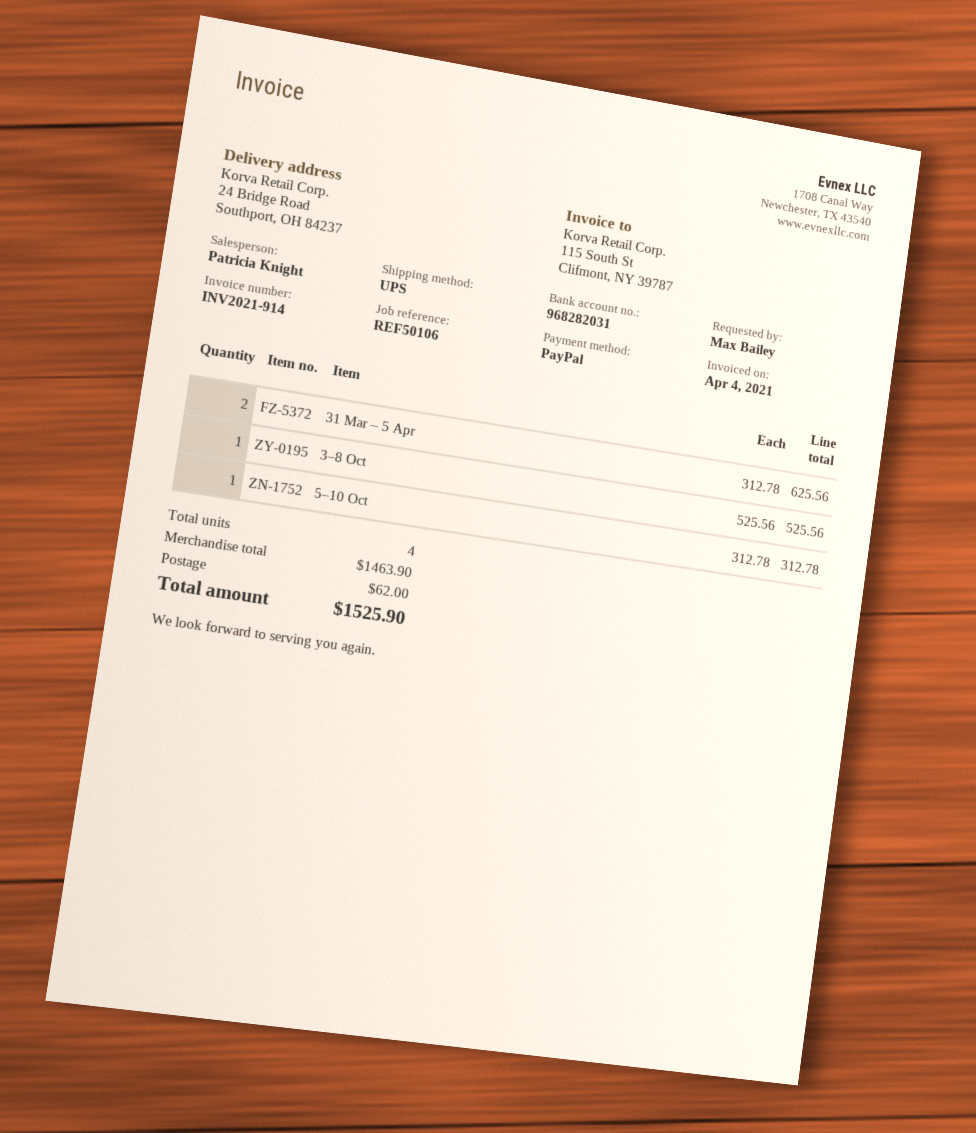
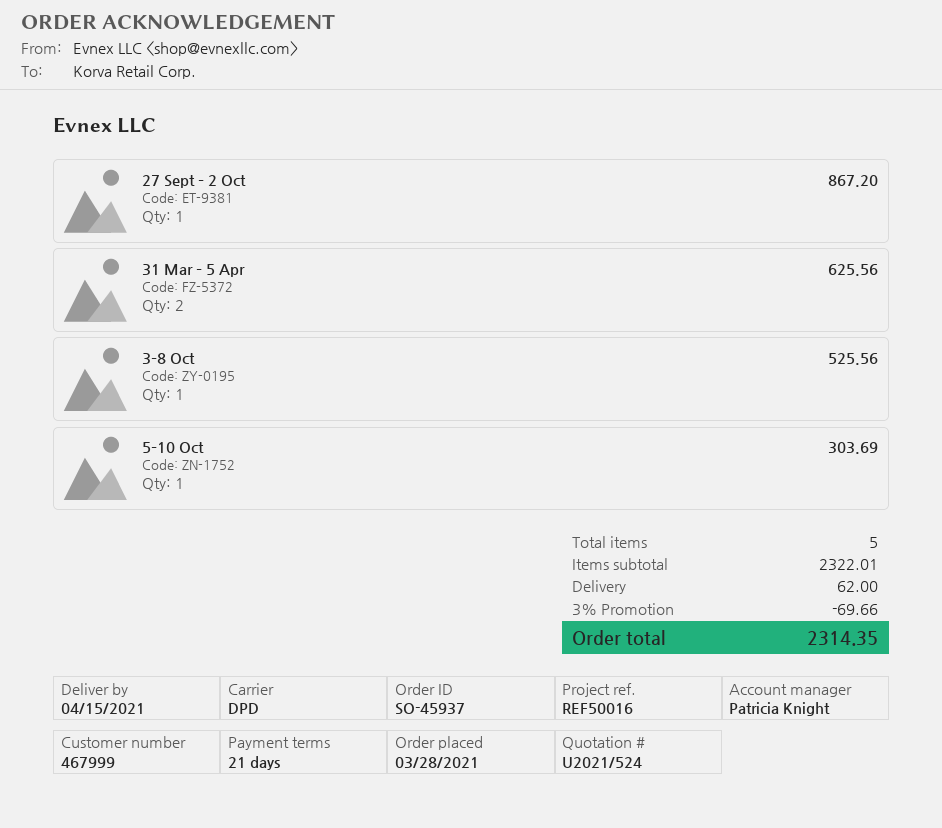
reference: REF50106 -> REF50016
shipping method: UPS -> DPD
5–10 Oct: 1 for 312.78 -> 1 for 303.69
27 Sept – 2 Oct: none -> 1 for 867.20
total quantity: 4 -> 5
subtotal: 1463.90 -> 2322.01
discount: none -> 3% = 69.66
total: 1525.90 -> 2314.35

